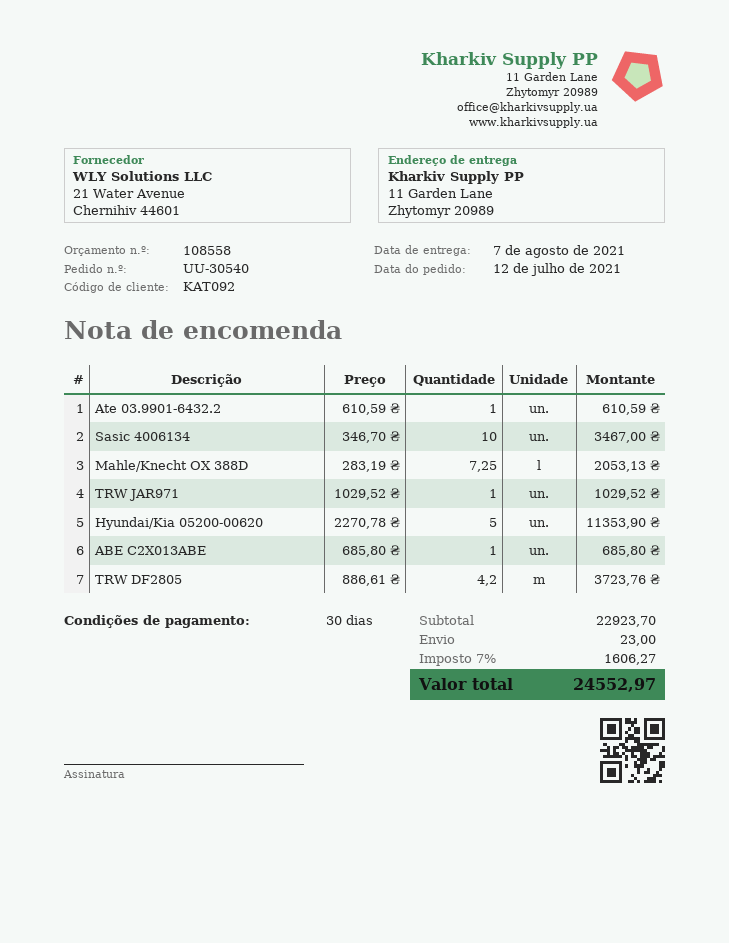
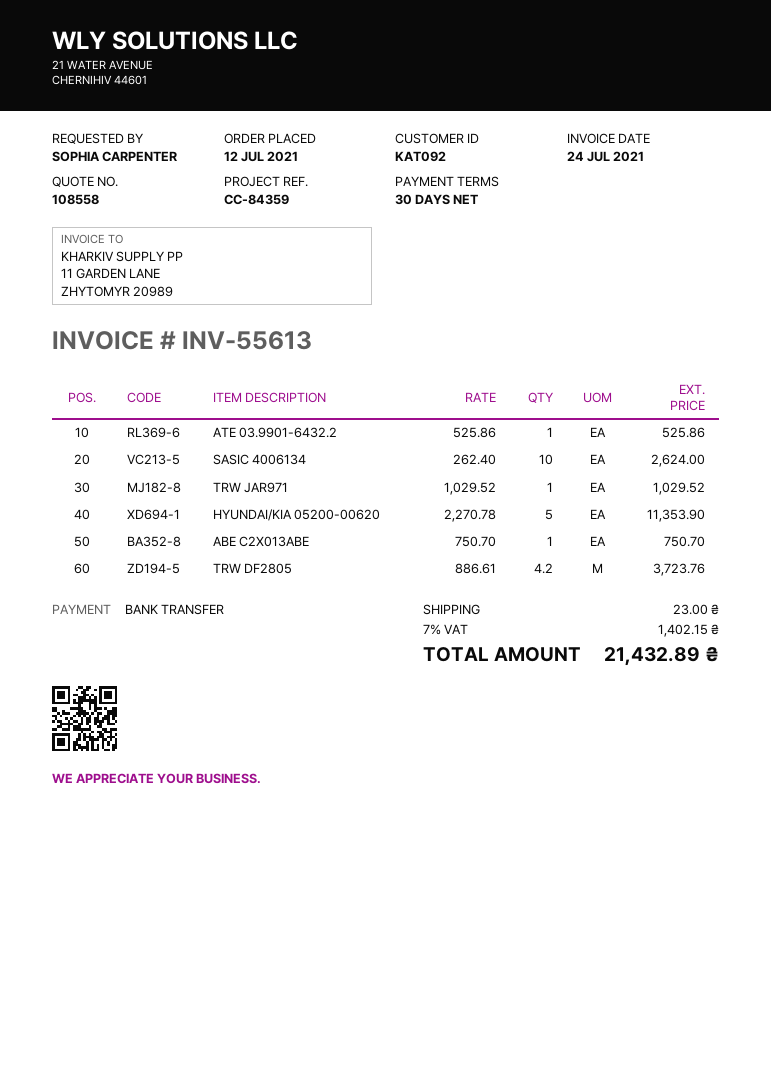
Ate 03.9901-6432.2: 1 x 610.59 = 610.59 -> 1 x 525.86 = 525.86
Sasic 4006134: 10 x 346.70 = 3467.00 -> 10 x 262.40 = 2624.00
Mahle/Knecht OX 388D: 7.25 x 283.19 = 2053.13 -> none
ABE C2X013ABE: 1 x 685.80 = 685.80 -> 1 x 750.70 = 750.70
tax: 7% = 1606.27 -> 7% = 1402.15
total: 24552.97 -> 21432.89

